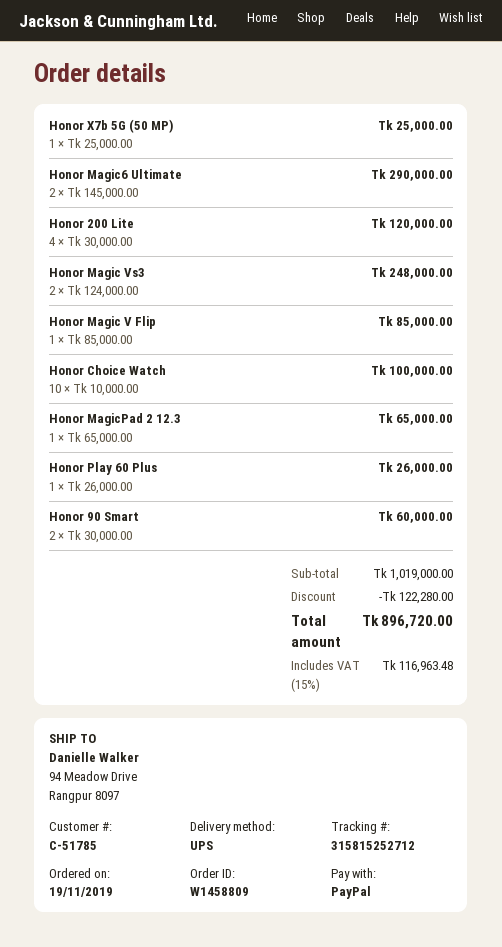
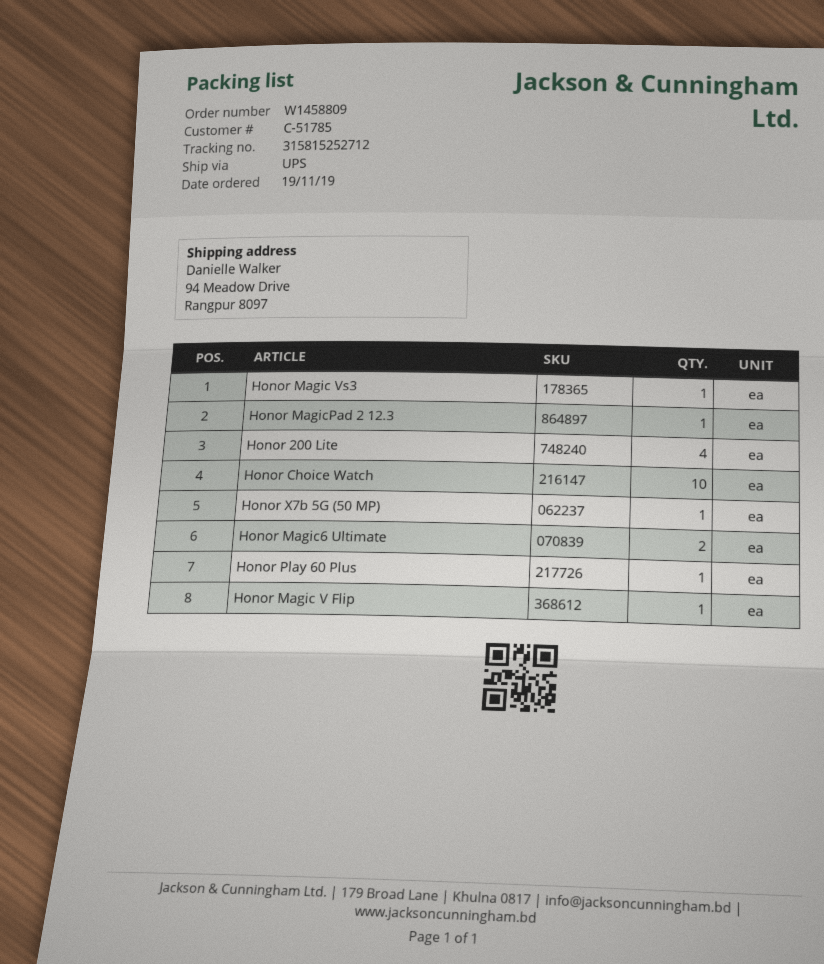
Honor Magic Vs3: 2 -> 1
Honor 90 Smart: 2 -> none

